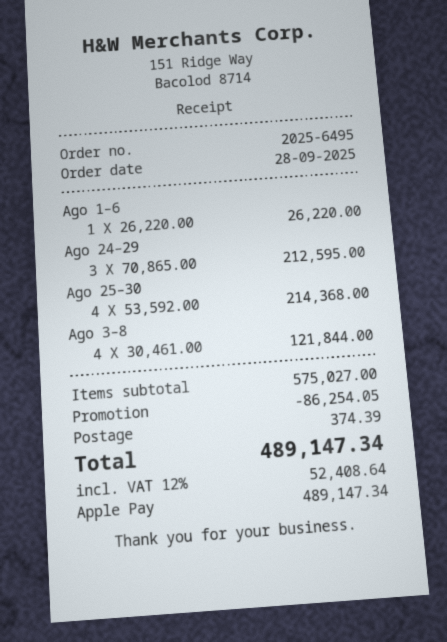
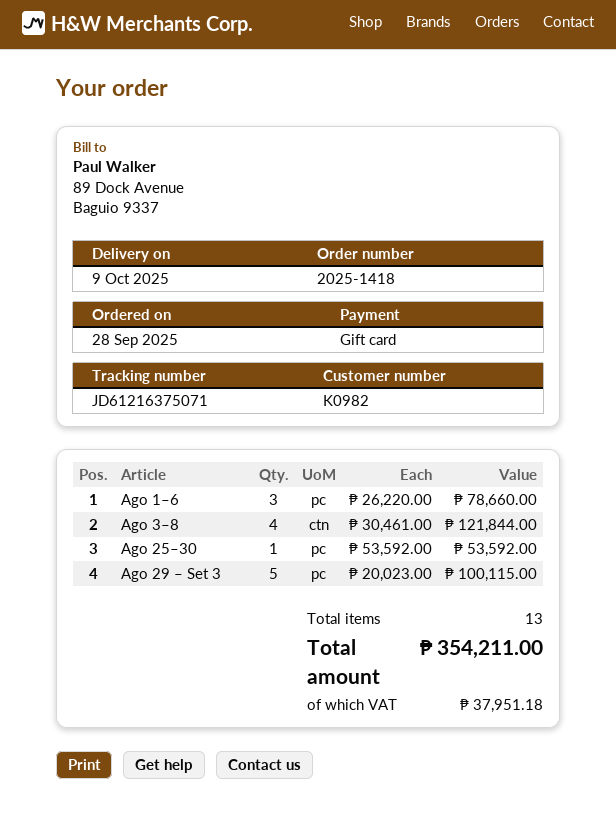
order number: 2025-6495 -> 2025-1418
payment method: Apple Pay -> gift card
Ago 1–6: 1 x 26220.00 = 26220.00 -> 3 x 26220.00 = 78660.00
Ago 24–29: 3 x 70865.00 = 212595.00 -> none
Ago 25–30: 4 x 53592.00 = 214368.00 -> 1 x 53592.00 = 53592.00
Ago 29 – Set 3: none -> 5 x 20023.00 = 100115.00
discount: 86254.05 -> none
shipping: 374.39 -> none
tax: 52408.64 -> 37951.18
total: 489147.34 -> 354211.00

